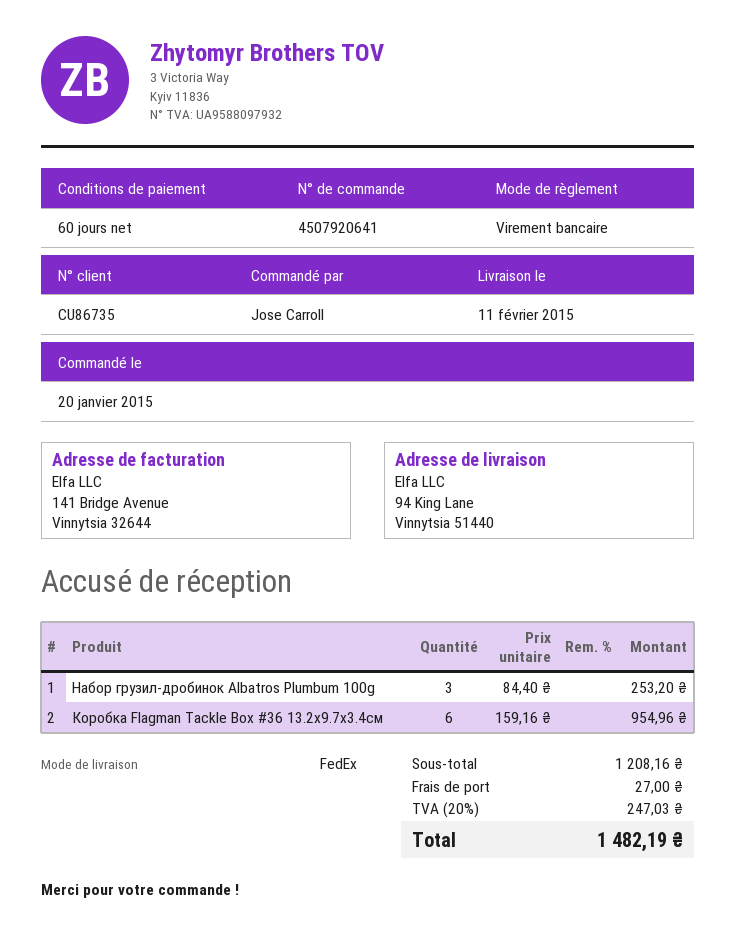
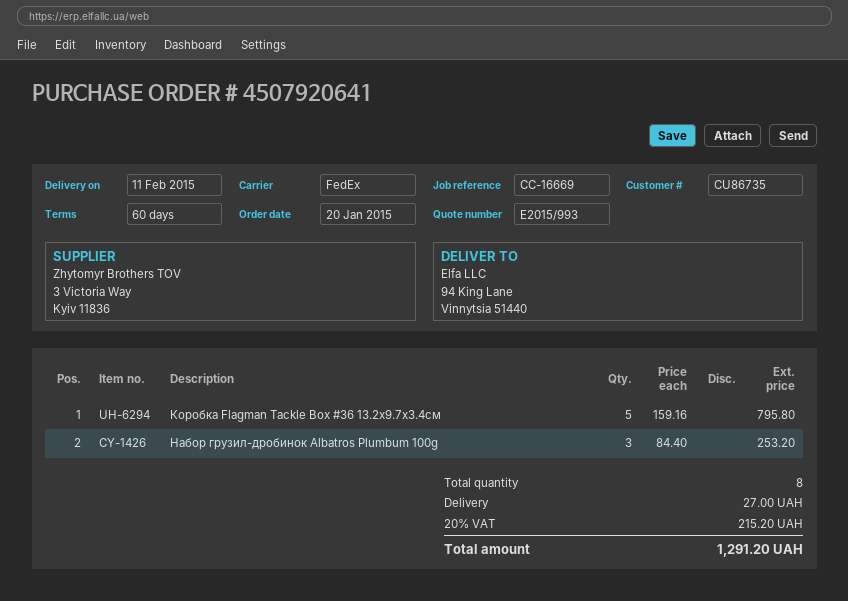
Коробка Flagman Tackle Box #36 13.2x9.7x3.4см: 6 x 159.16 = 954.96 -> 5 x 159.16 = 795.80
tax: 20% = 247.03 -> 20% = 215.20
total: 1482.19 -> 1291.20

